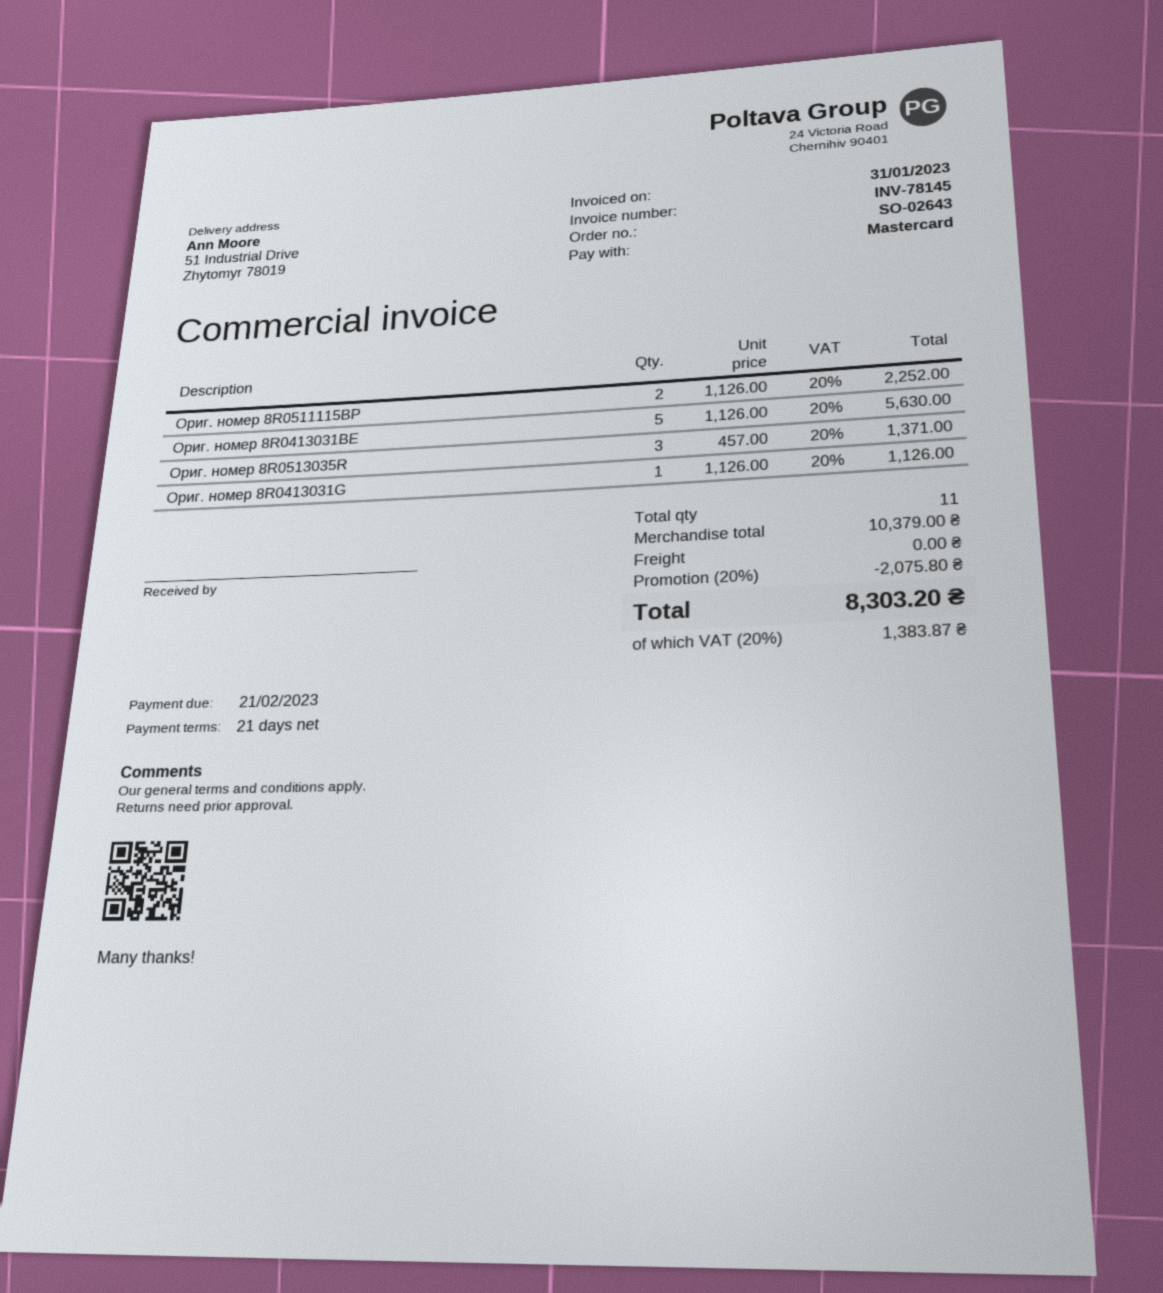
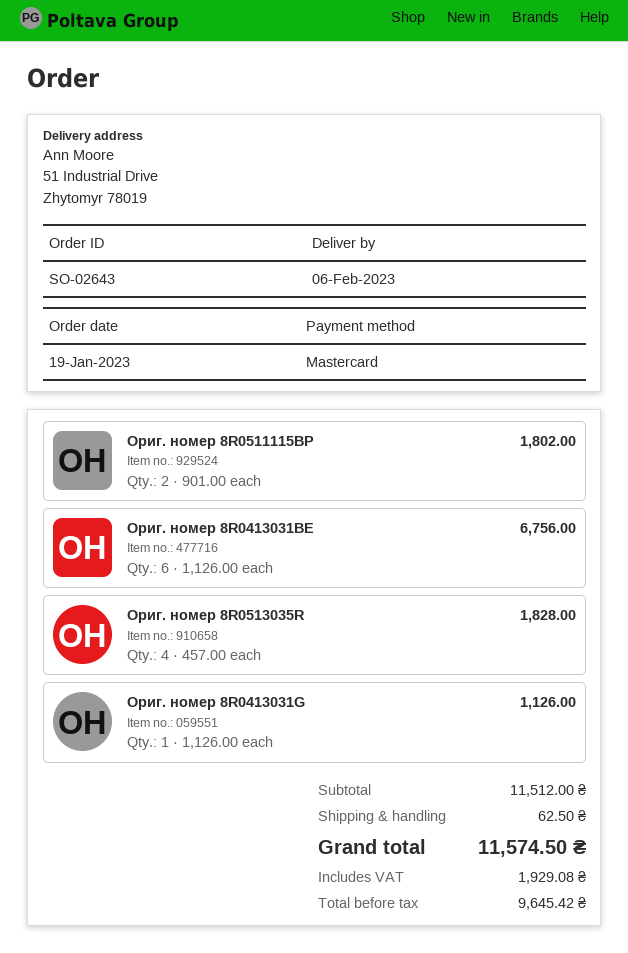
Ориг. номер 8R0511115BP: 2 x 1126.00 = 2252.00 -> 2 x 901.00 = 1802.00
Ориг. номер 8R0413031BE: 5 x 1126.00 = 5630.00 -> 6 x 1126.00 = 6756.00
Ориг. номер 8R0513035R: 3 x 457.00 = 1371.00 -> 4 x 457.00 = 1828.00
subtotal: 10379.00 -> 11512.00
discount: 20% = 2075.80 -> none
shipping: 0.00 -> 62.50
tax: 1383.87 -> 1929.08
total: 8303.20 -> 11574.50

